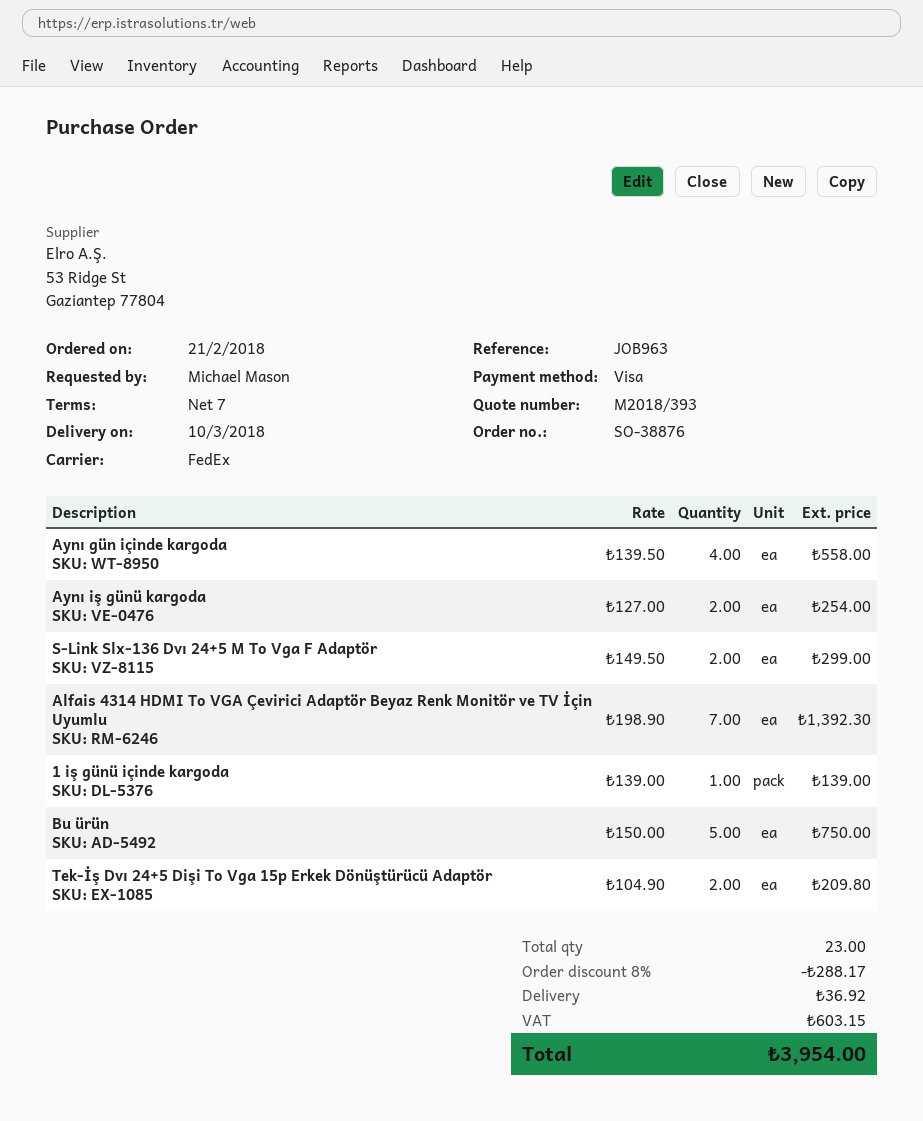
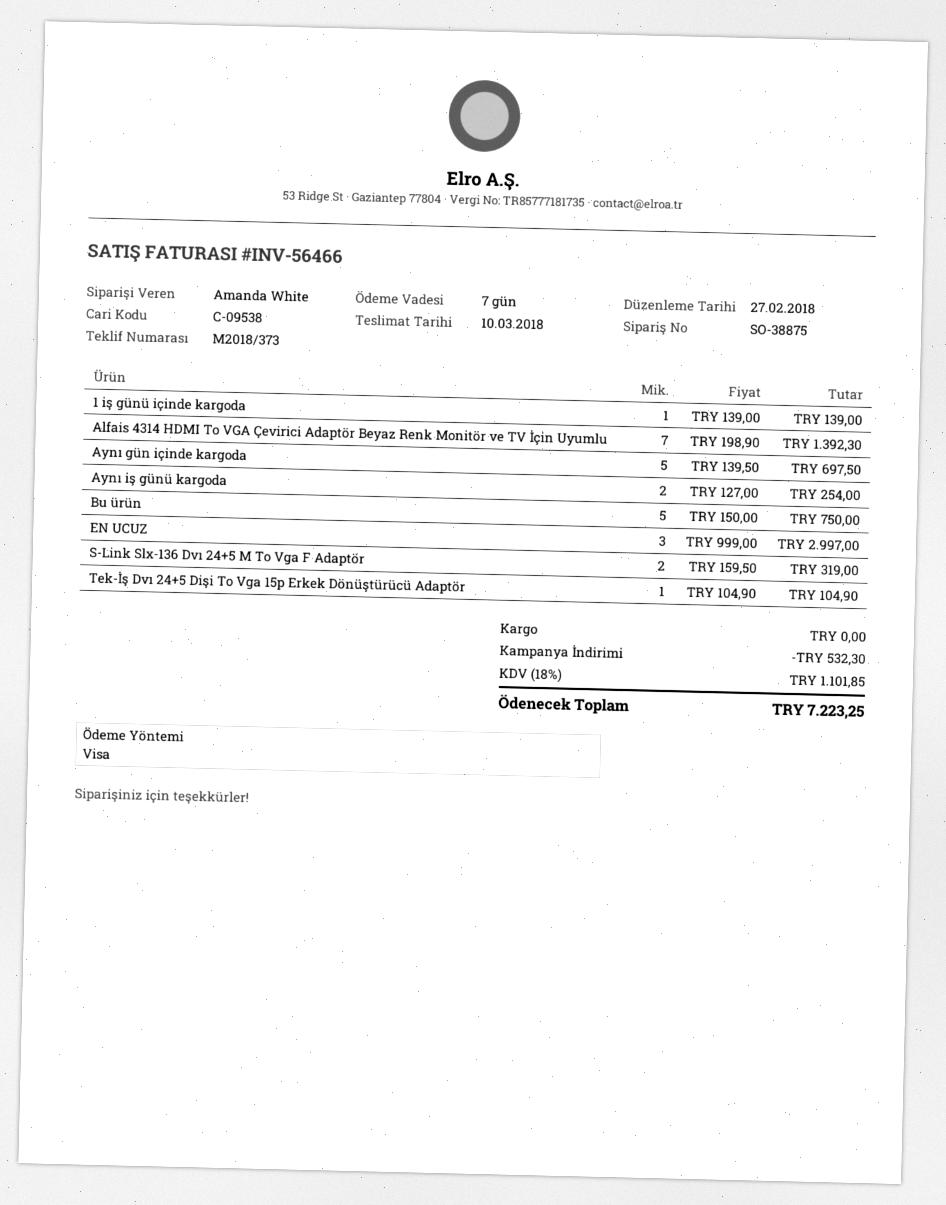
quote number: M2018/393 -> M2018/373
order number: SO-38876 -> SO-38875
ordered by: Michael Mason -> Amanda White
Aynı gün içinde kargoda: 4 x 139.50 = 558.00 -> 5 x 139.50 = 697.50
S-Link Slx-136 Dvı 24+5 M To Vga F Adaptör: 2 x 149.50 = 299.00 -> 2 x 159.50 = 319.00
Tek-İş Dvı 24+5 Dişi To Vga 15p Erkek Dönüştürücü Adaptör: 2 x 104.90 = 209.80 -> 1 x 104.90 = 104.90
EN UCUZ: none -> 3 x 999.00 = 2997.00
discount: 288.17 -> 532.30
shipping: 36.92 -> 0.00
tax: 603.15 -> 1101.85
total: 3954.00 -> 7223.25

